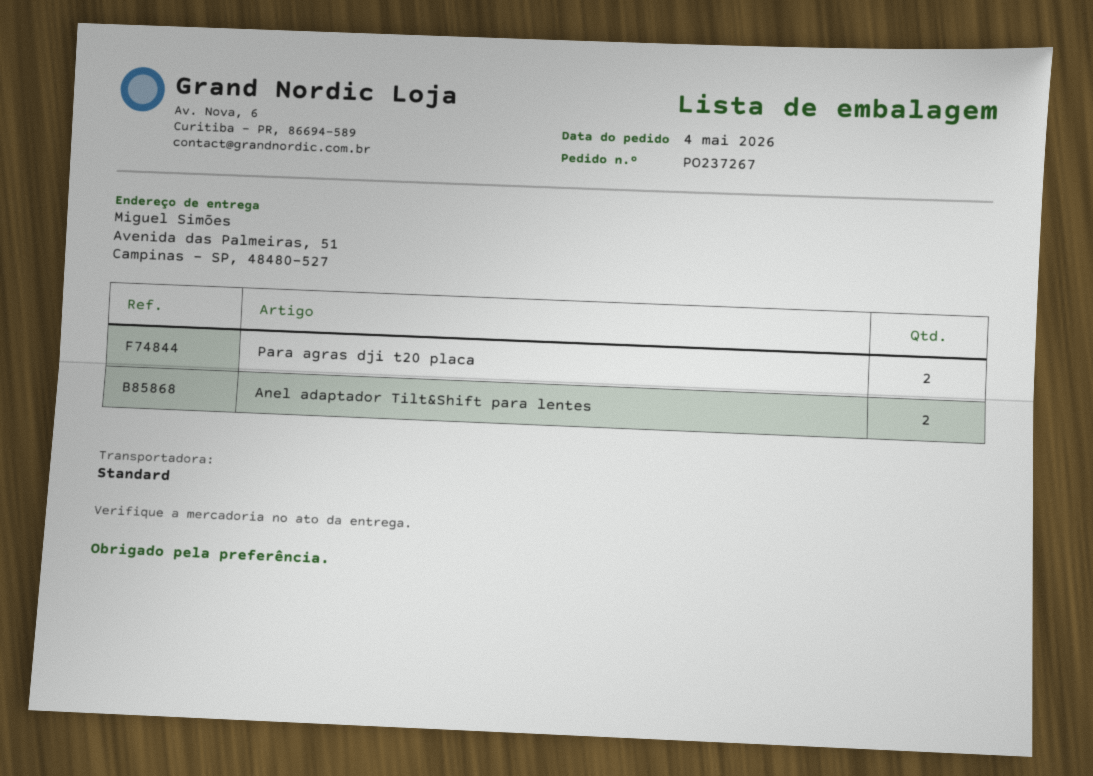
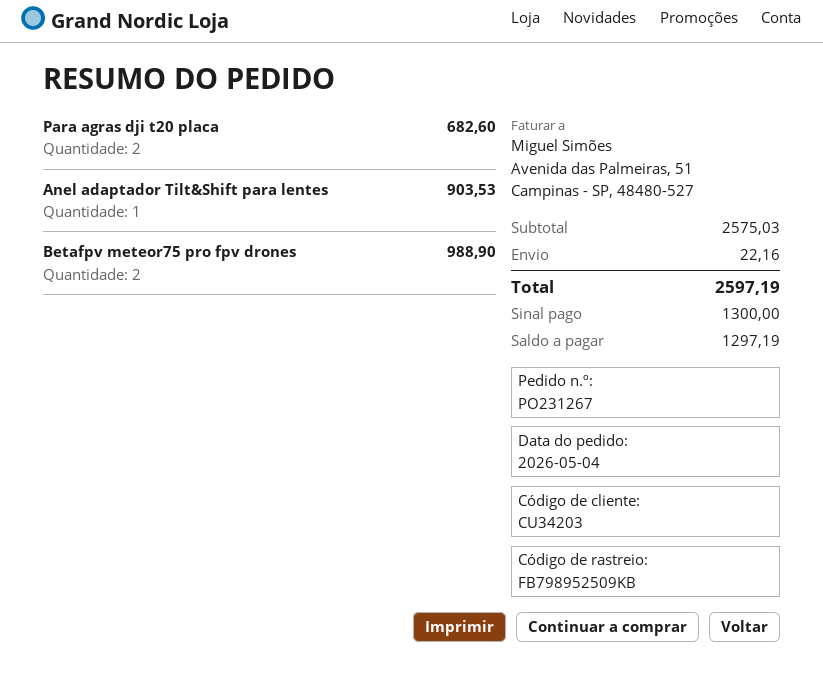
order number: PO237267 -> PO231267
Anel adaptador Tilt&Shift para lentes: 2 -> 1
Betafpv meteor75 pro fpv drones: none -> 2

